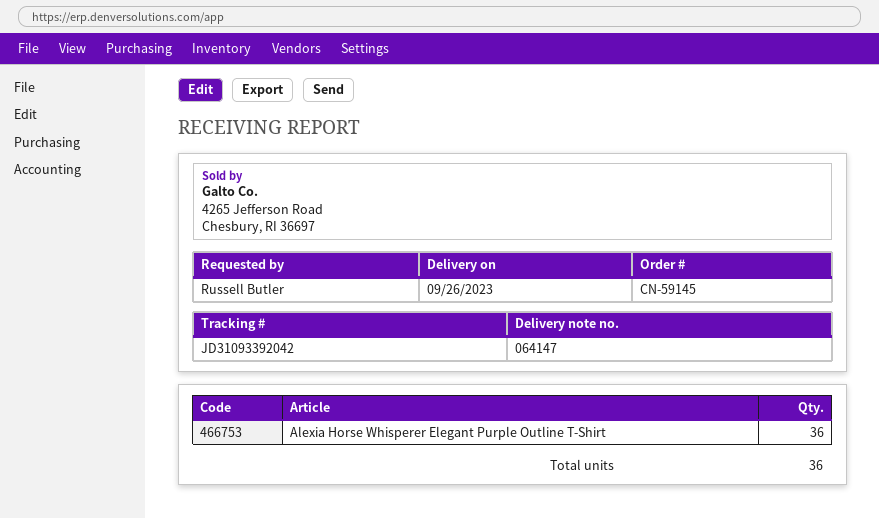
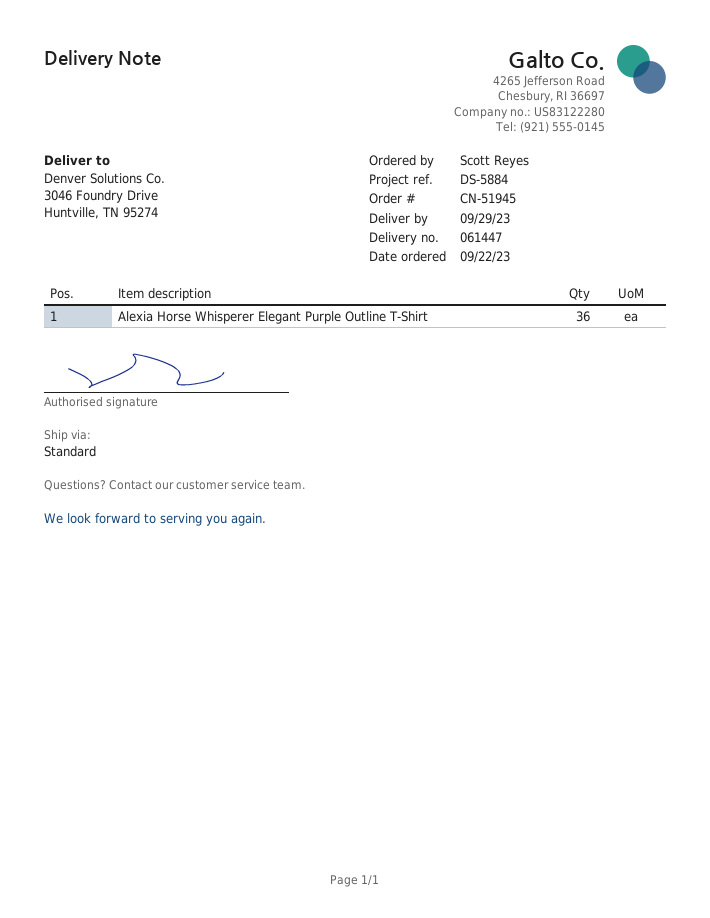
order number: CN-59145 -> CN-51945
delivery note number: 064147 -> 061447
delivery date: 2023-09-26 -> 2023-09-29
ordered by: Russell Butler -> Scott Reyes

